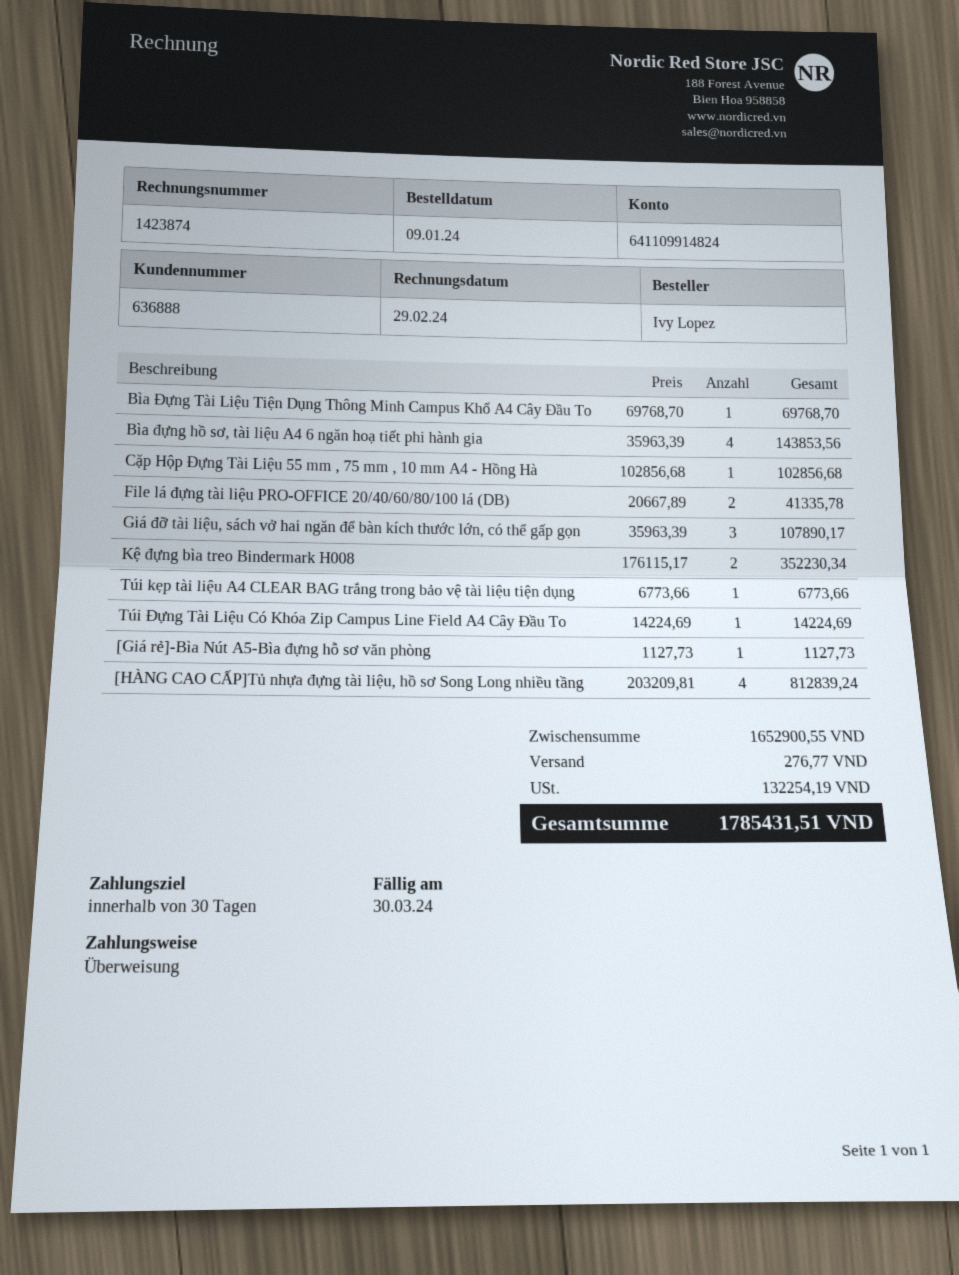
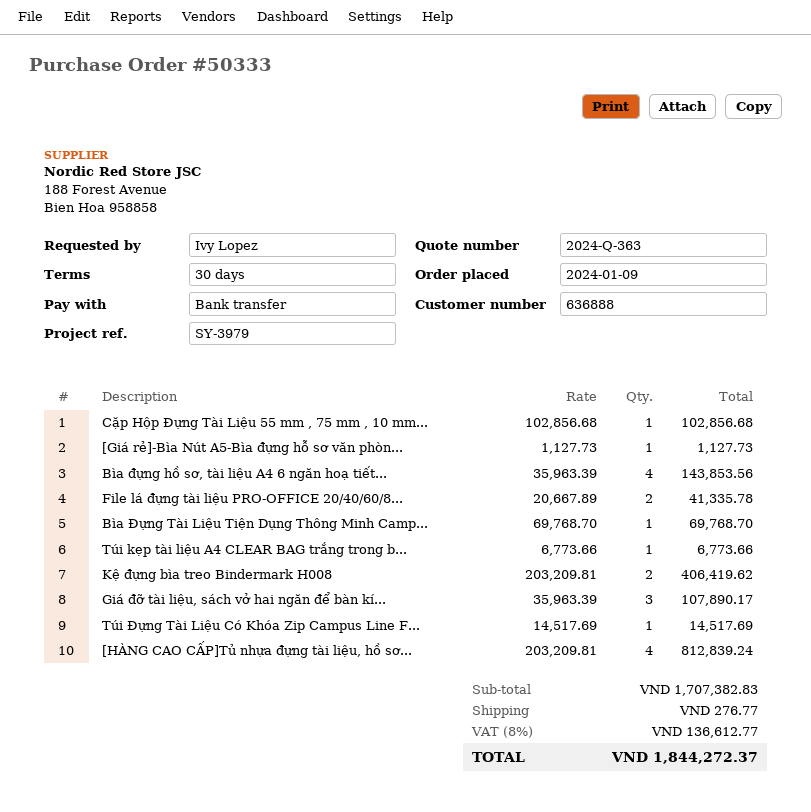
Kệ đựng bìa treo Bindermark H008: 2 x 176115.17 = 352230.34 -> 2 x 203209.81 = 406419.62
Túi Đựng Tài Liệu Có Khóa Zip Campus Line Field A4 Cây Đầu To: 1 x 14224.69 = 14224.69 -> 1 x 14517.69 = 14517.69
subtotal: 1652900.55 -> 1707382.83
tax: 132254.19 -> 136612.77
total: 1785431.51 -> 1844272.37

